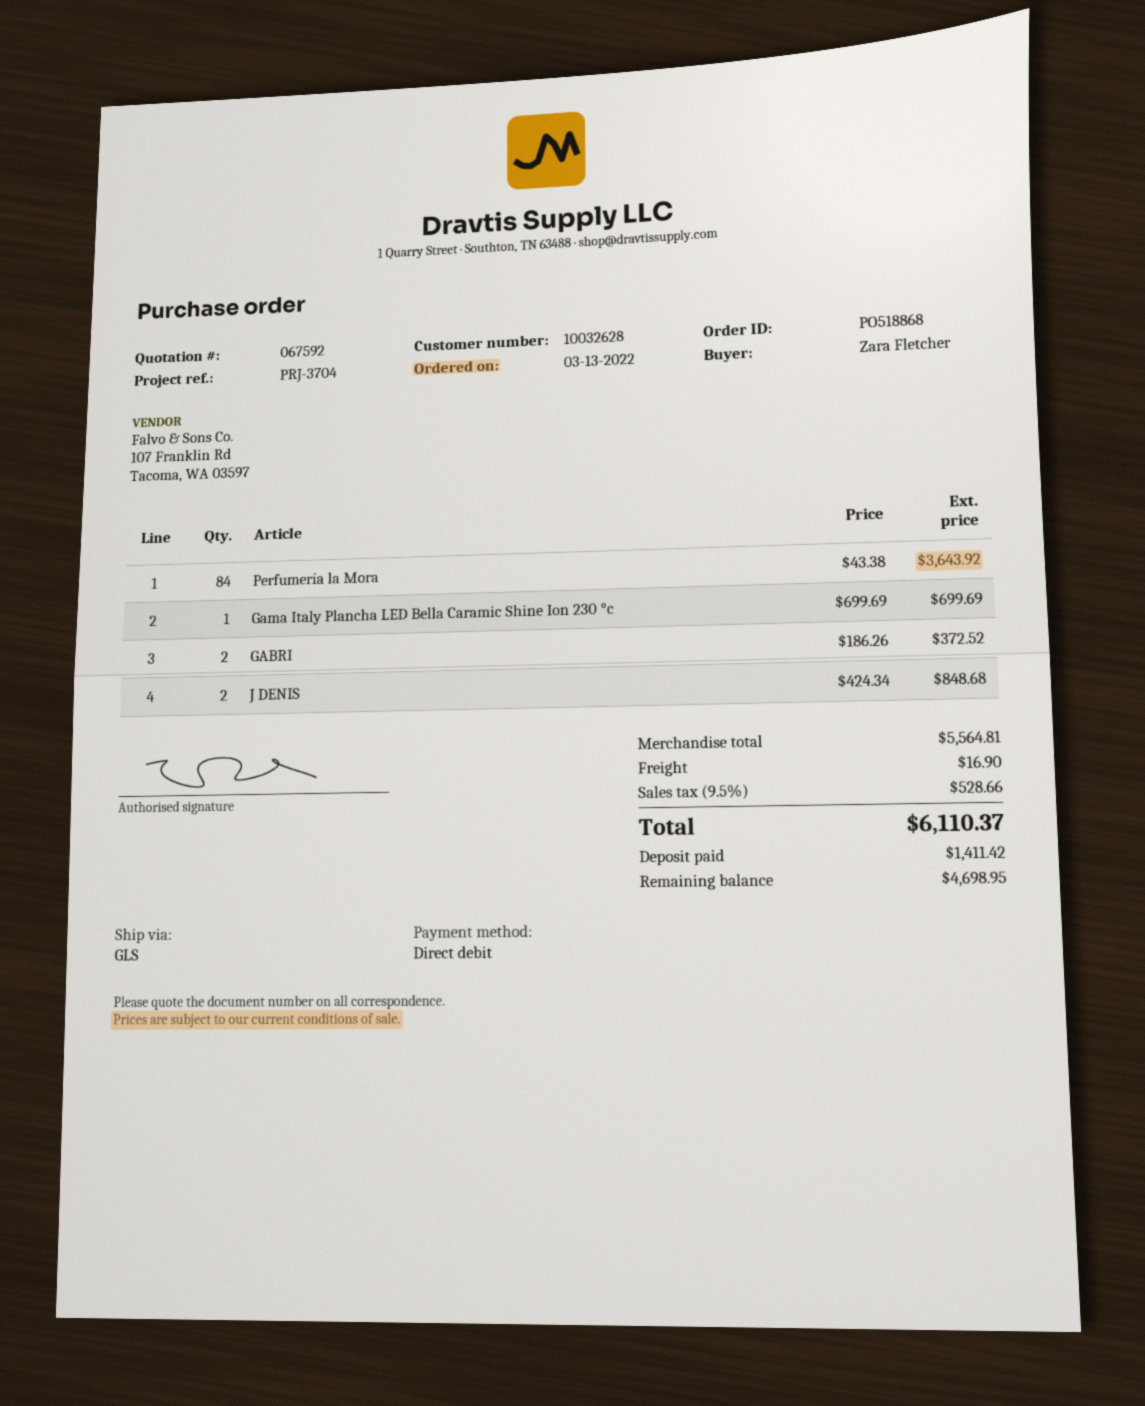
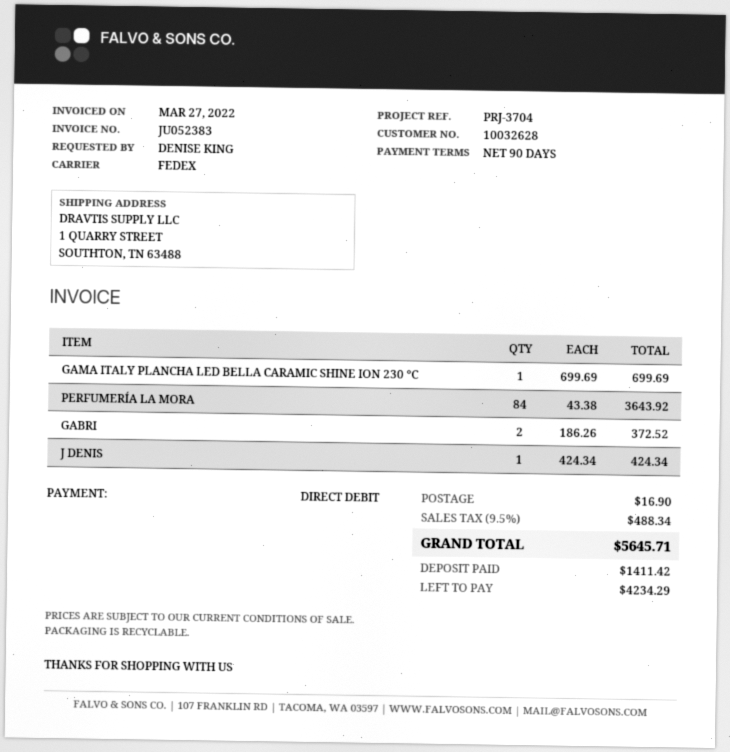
ordered by: Zara Fletcher -> DENISE KING
shipping method: GLS -> FedEx
J DENIS: 2 x 424.34 = 848.68 -> 1 x 424.34 = 424.34
tax: 9.5% = 528.66 -> 9.5% = 488.34
total: 6110.37 -> 5645.71
balance: 4698.95 -> 4234.29

